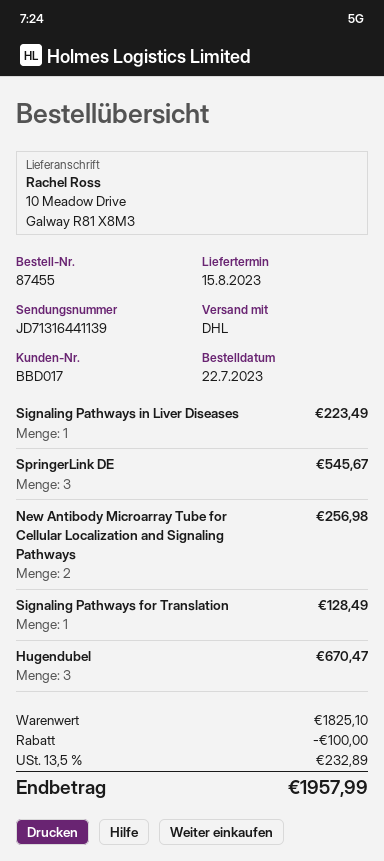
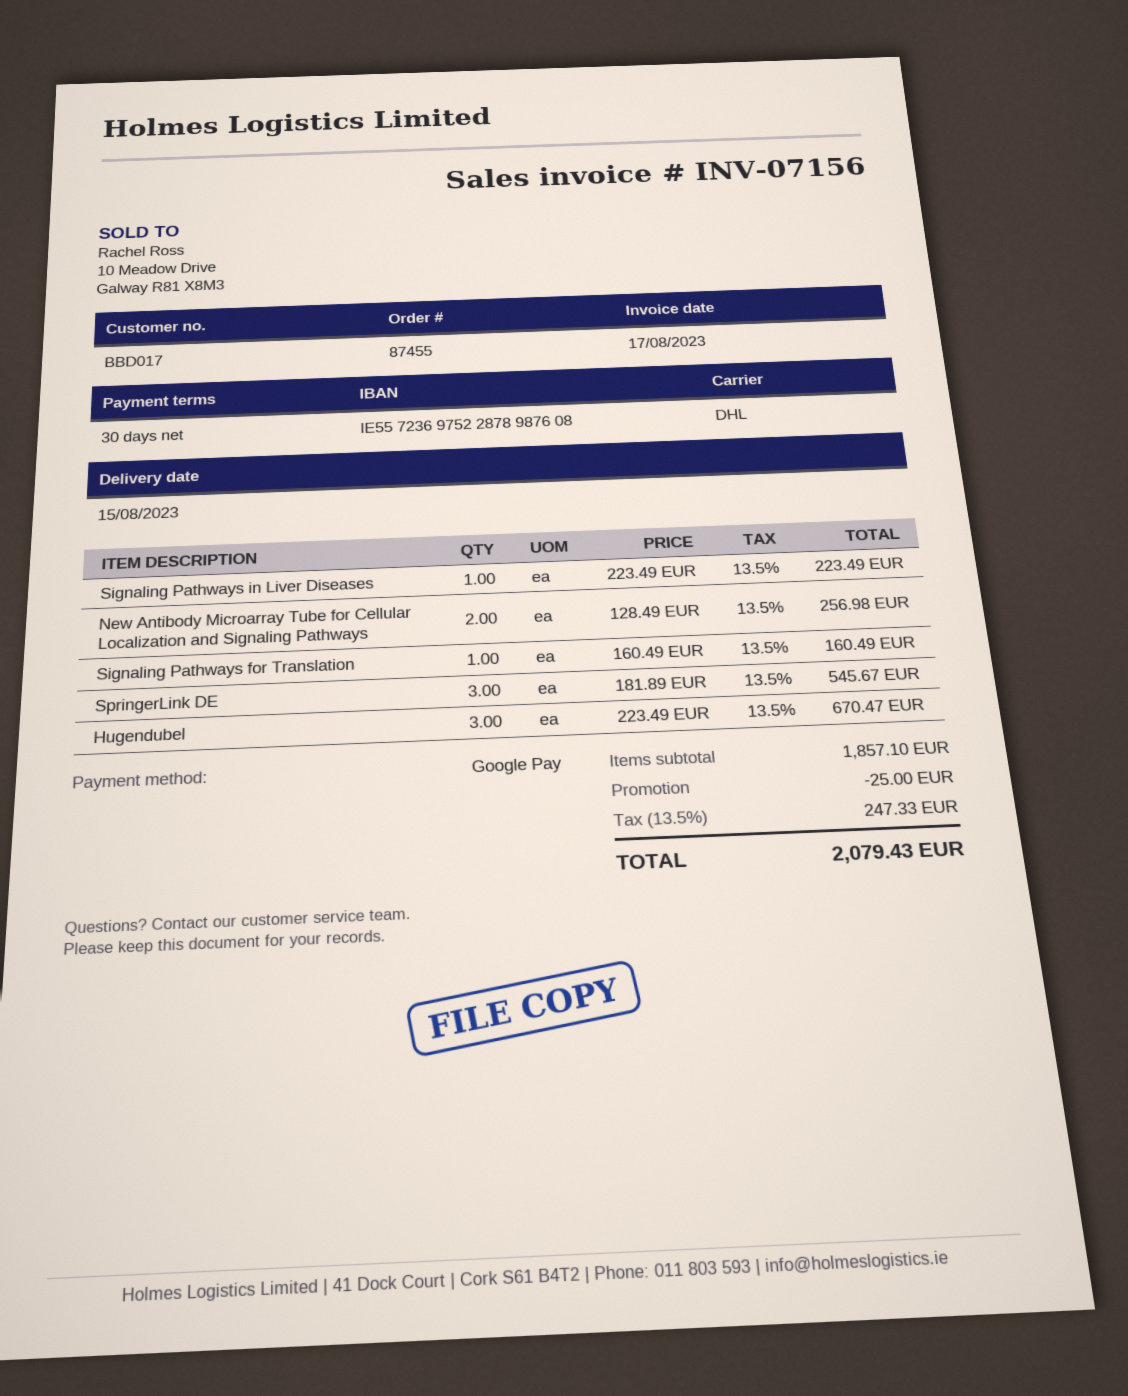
Signaling Pathways for Translation: 1 for 128.49 -> 1 for 160.49
subtotal: 1825.10 -> 1857.10
discount: 100.00 -> 25.00
tax: 13.5% = 232.89 -> 13.5% = 247.33
total: 1957.99 -> 2079.43

